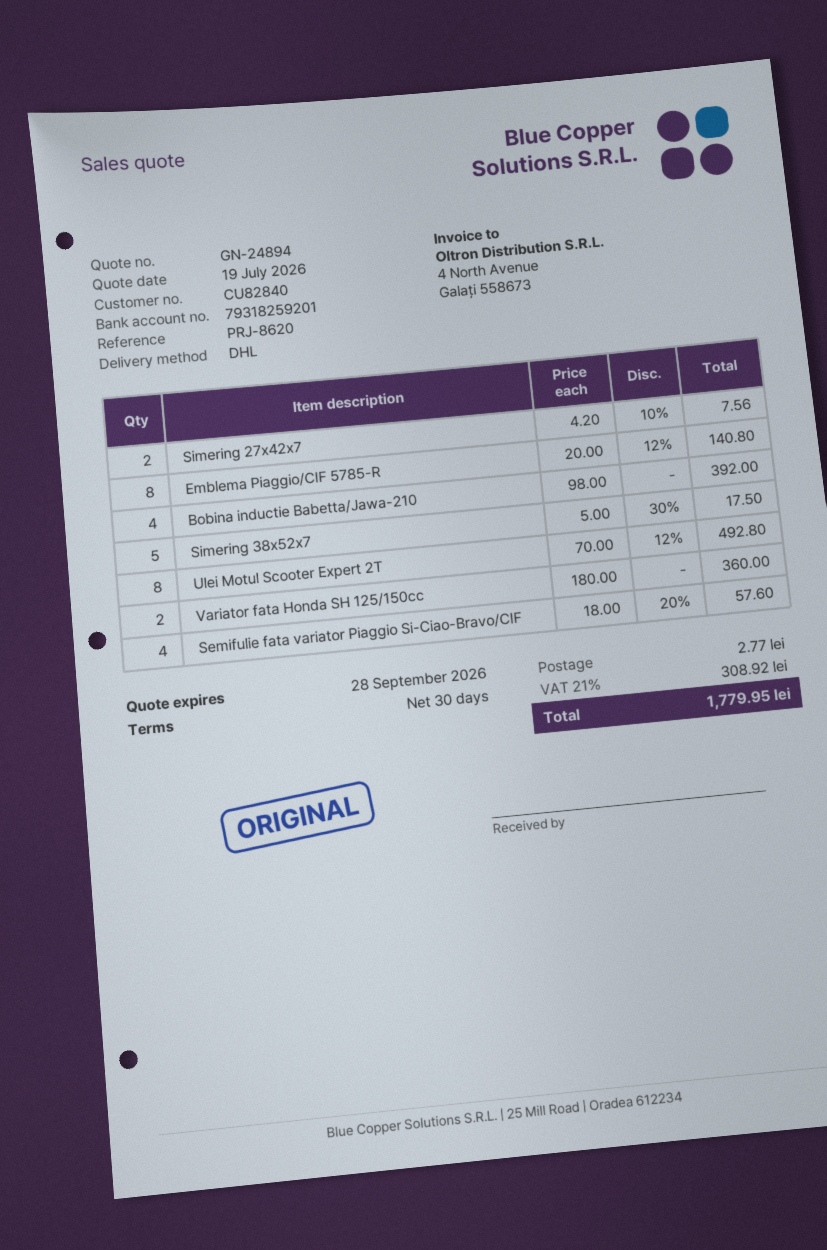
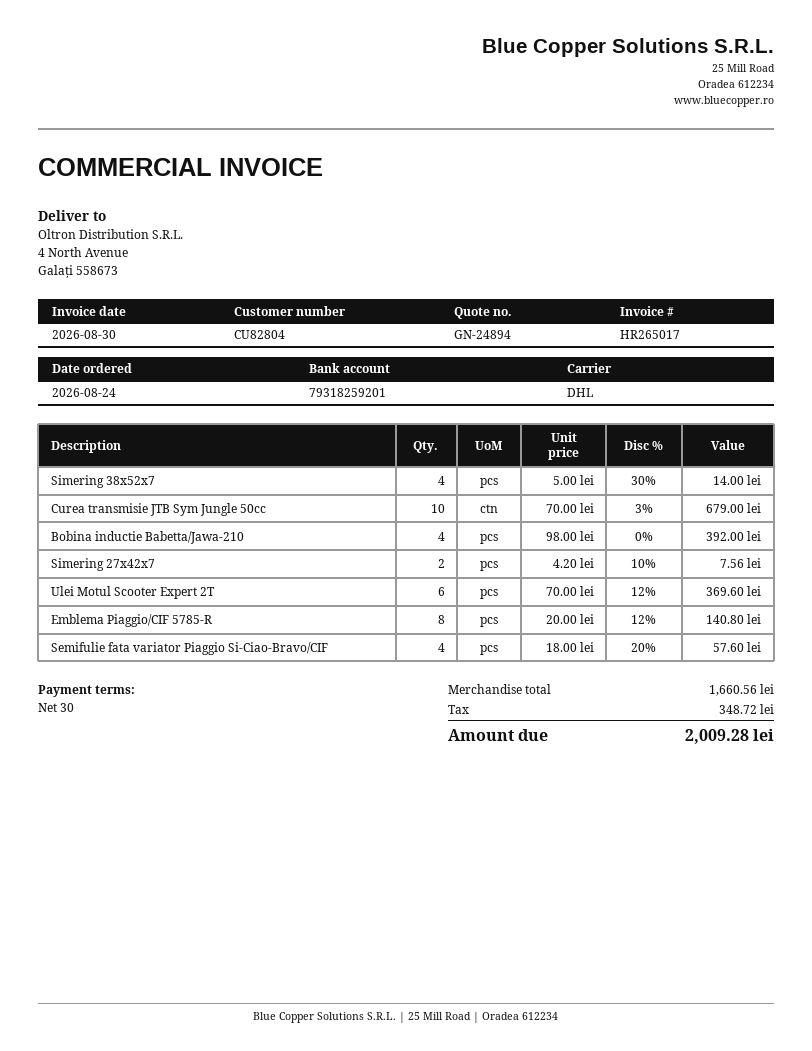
customer number: CU82840 -> CU82804
Simering 38x52x7: 5 x 5.00 - 30% = 17.50 -> 4 x 5.00 - 30% = 14.00
Ulei Motul Scooter Expert 2T: 8 x 70.00 - 12% = 492.80 -> 6 x 70.00 - 12% = 369.60
Variator fata Honda SH 125/150cc: 2 x 180.00 = 360.00 -> none
Curea transmisie JTB Sym Jungle 50cc: none -> 10 x 70.00 - 3% = 679.00
shipping: 2.77 -> none
tax: 308.92 -> 348.72
total: 1779.95 -> 2009.28

